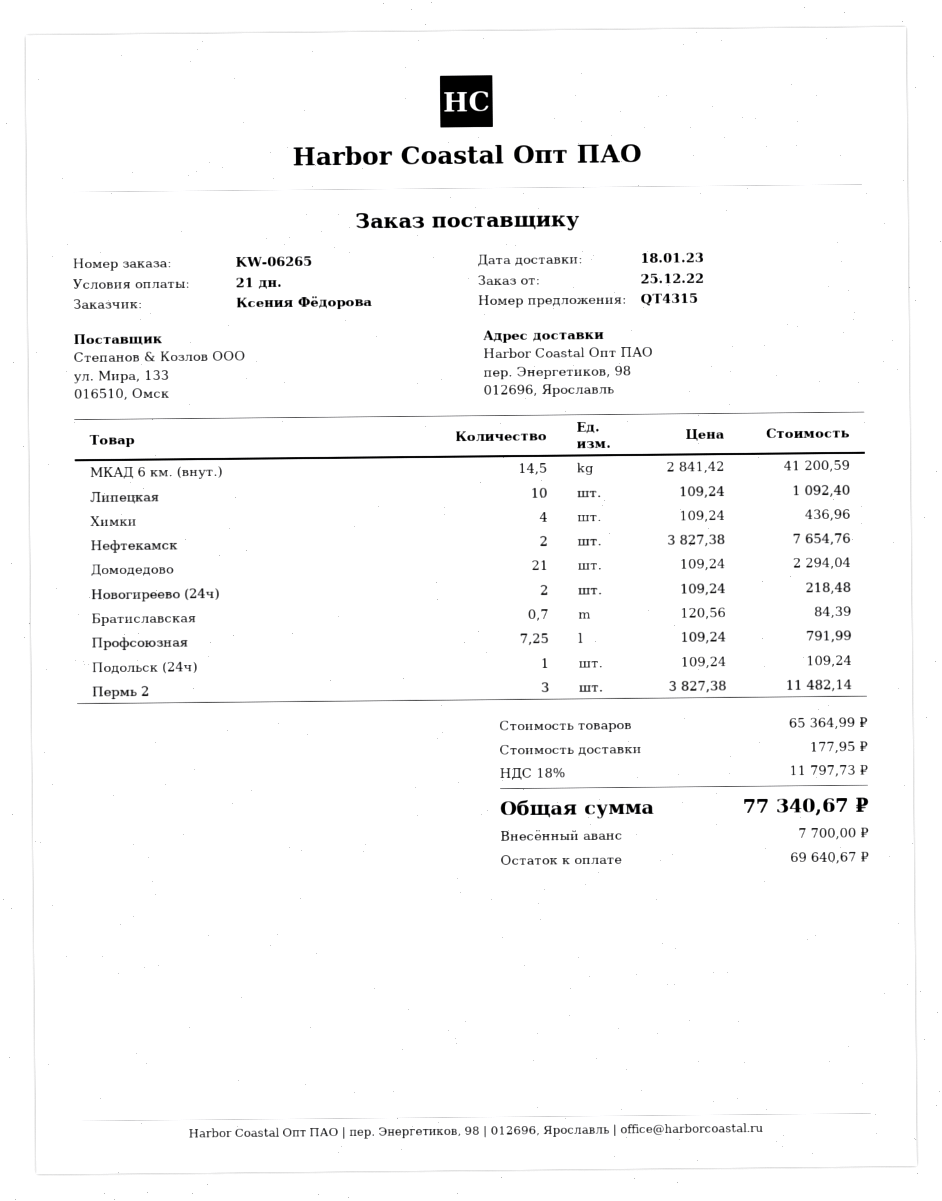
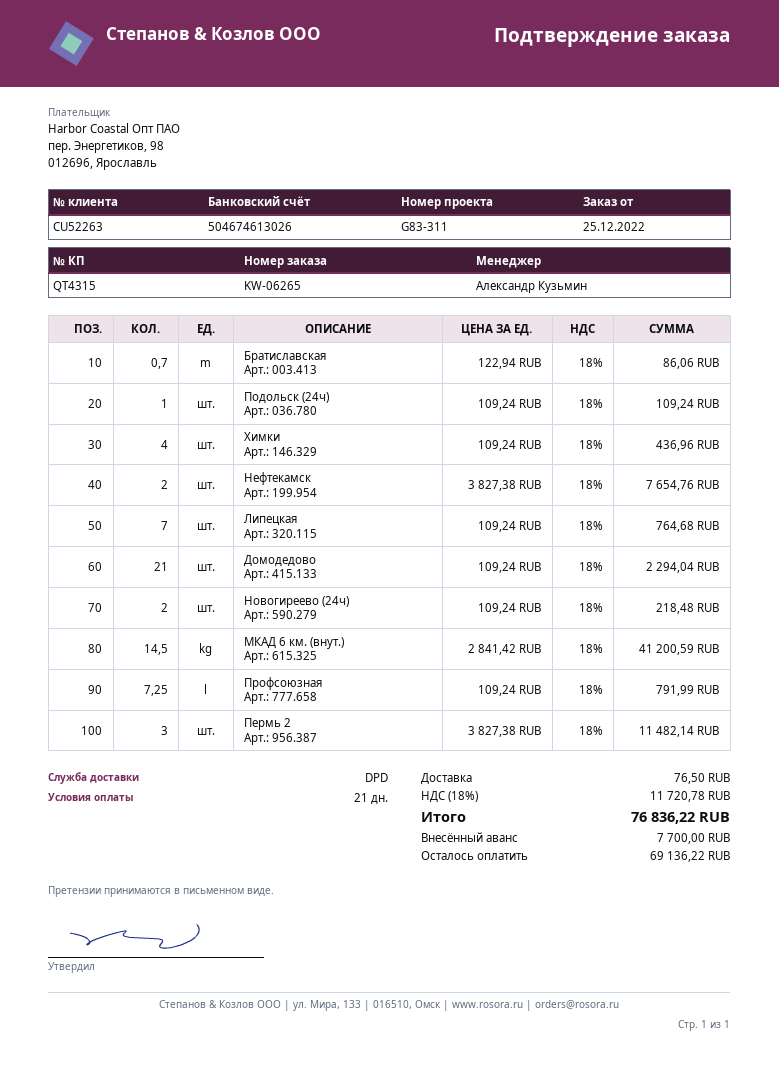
Липецкая: 10 x 109.24 = 1092.40 -> 7 x 109.24 = 764.68
Братиславская: 0.7 x 120.56 = 84.39 -> 0.7 x 122.94 = 86.06
shipping: 177.95 -> 76.50
tax: 18% = 11797.73 -> 18% = 11720.78
total: 77340.67 -> 76836.22
balance: 69640.67 -> 69136.22

